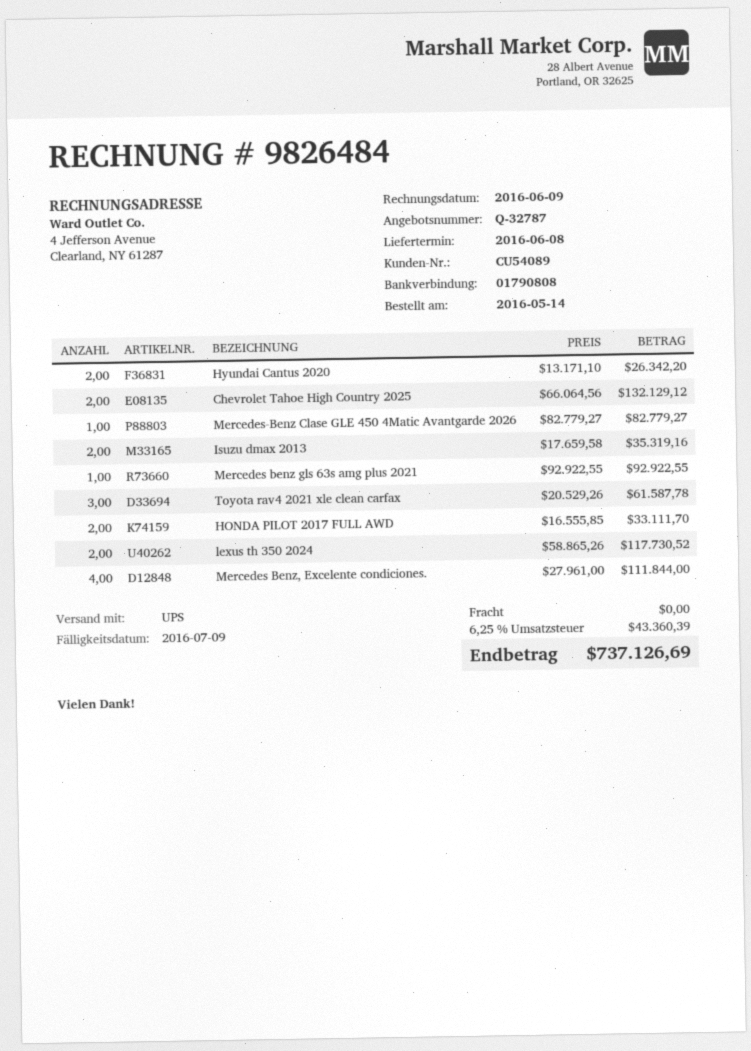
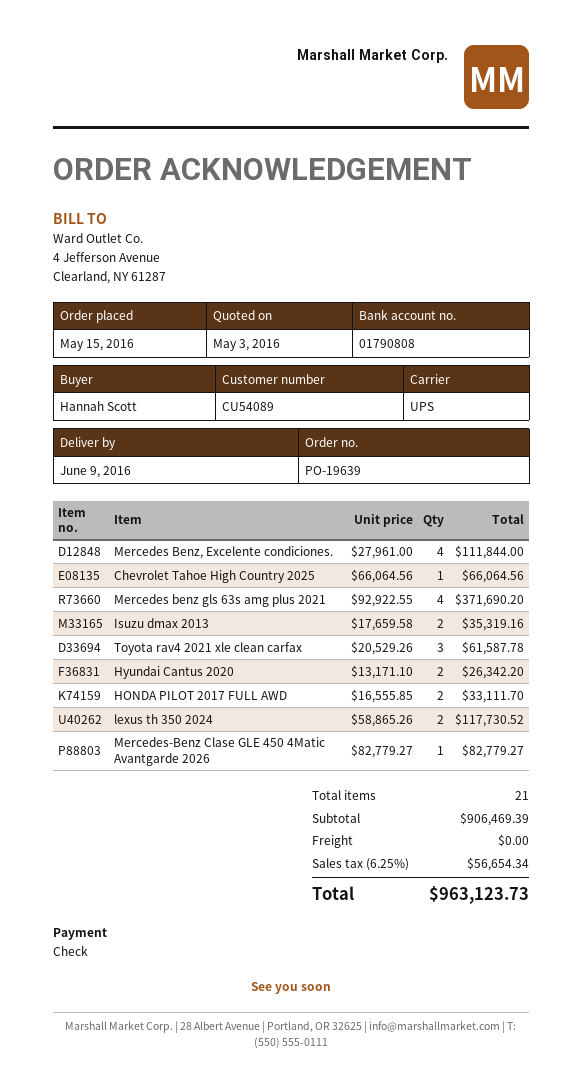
order date: 2016-05-14 -> 2016-05-15
delivery date: 2016-06-08 -> 2016-06-09
Chevrolet Tahoe High Country 2025: 2 x 66064.56 = 132129.12 -> 1 x 66064.56 = 66064.56
Mercedes benz gls 63s amg plus 2021: 1 x 92922.55 = 92922.55 -> 4 x 92922.55 = 371690.20
tax: 6.25% = 43360.39 -> 6.25% = 56654.34
total: 737126.69 -> 963123.73

